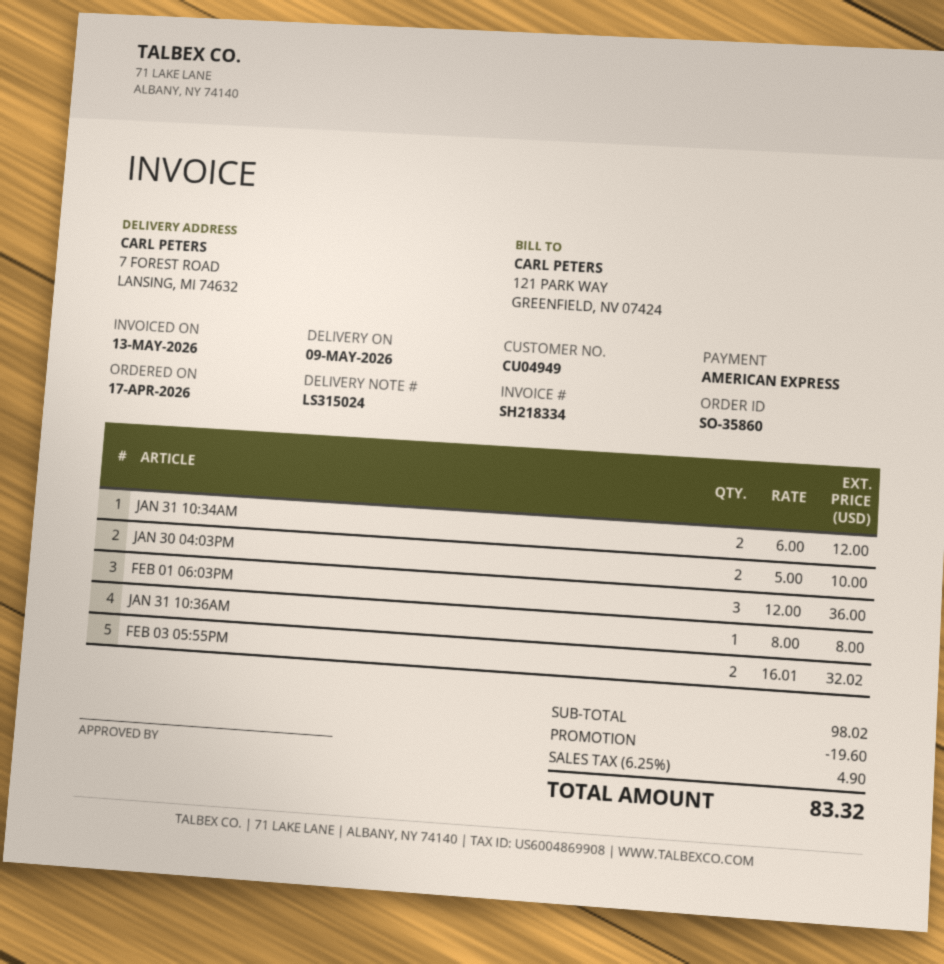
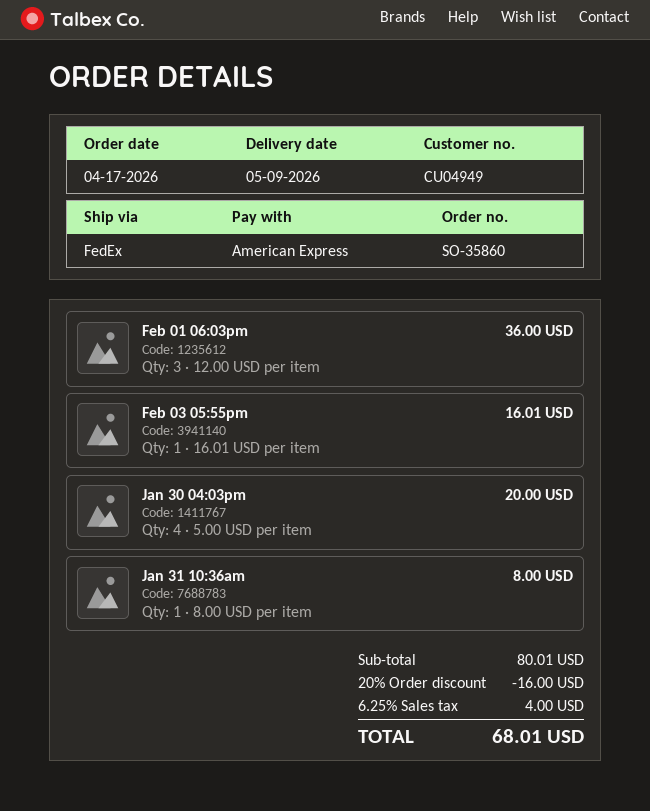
JAN 31 10:34AM: 2 x 6.00 = 12.00 -> none
JAN 30 04:03PM: 2 x 5.00 = 10.00 -> 4 x 5.00 = 20.00
FEB 03 05:55PM: 2 x 16.01 = 32.02 -> 1 x 16.01 = 16.01
subtotal: 98.02 -> 80.01
discount: 19.60 -> 16.00
tax: 6.25% = 4.90 -> 6.25% = 4.00
total: 83.32 -> 68.01

